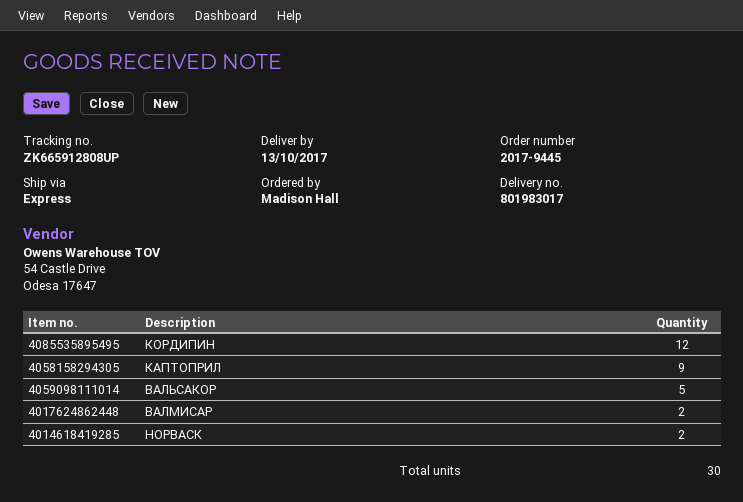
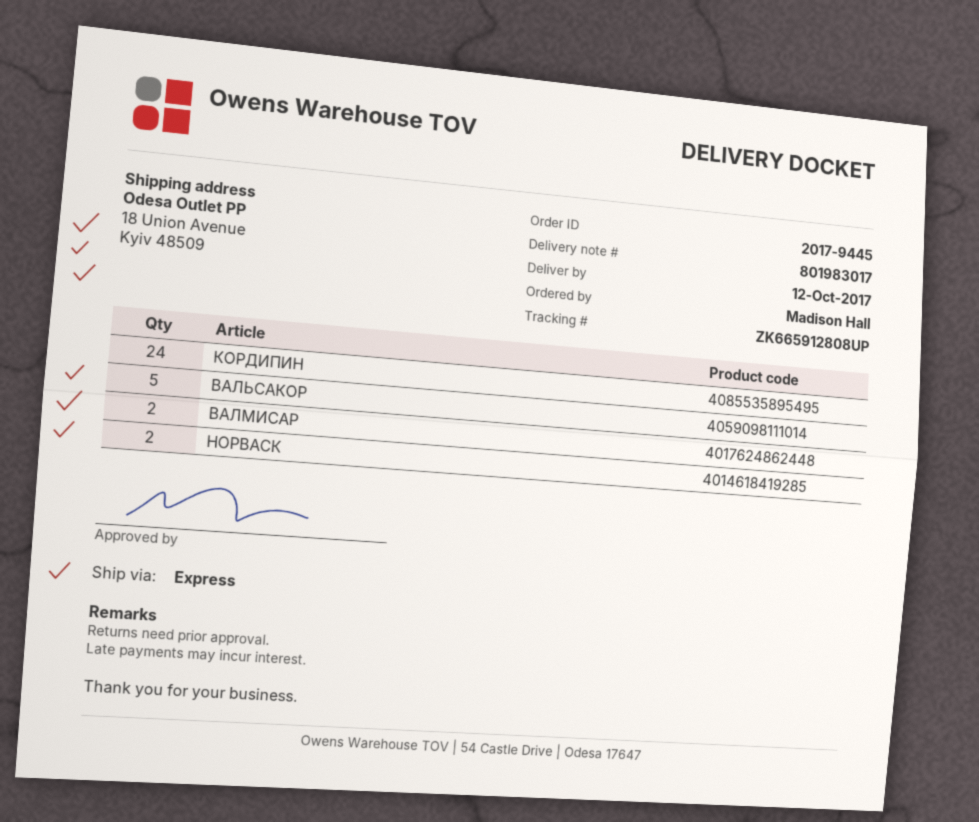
delivery date: 2017-10-13 -> 2017-10-12
КОРДИПИН: 12 -> 24
КАПТОПРИЛ: 9 -> none

